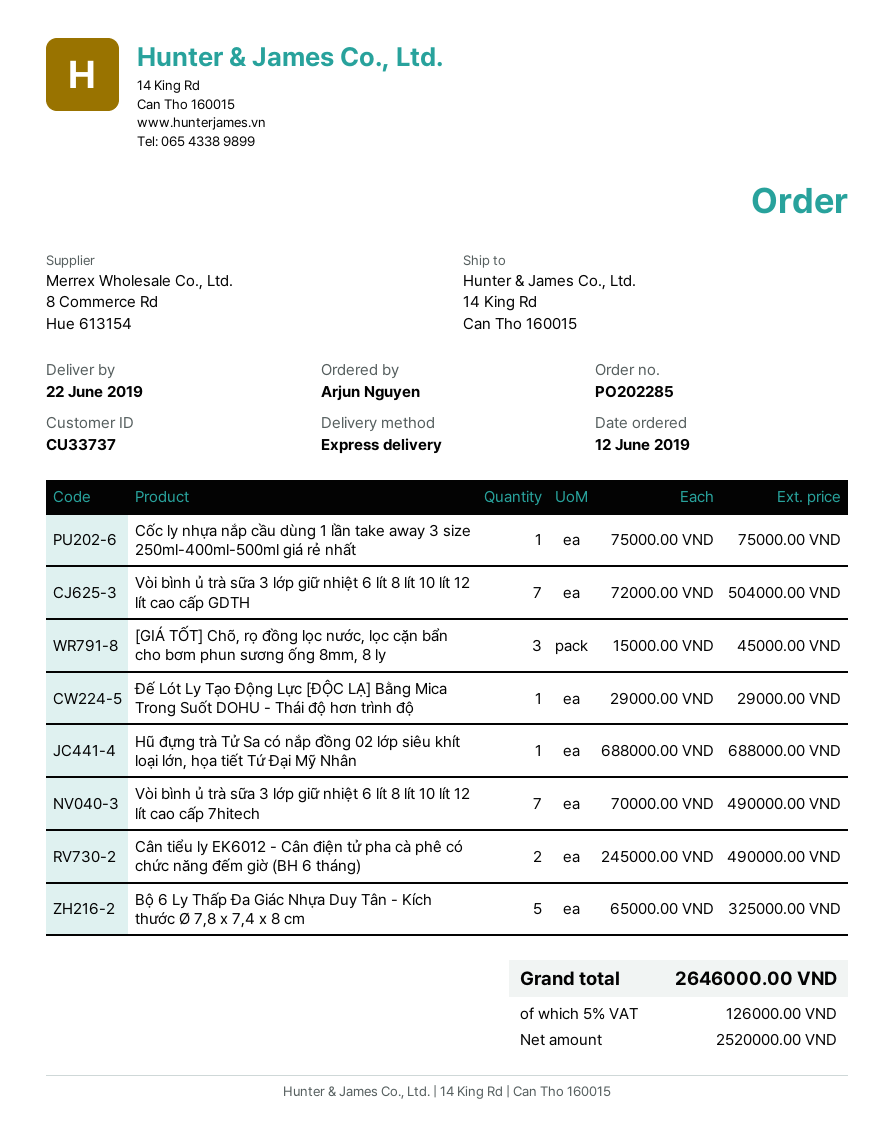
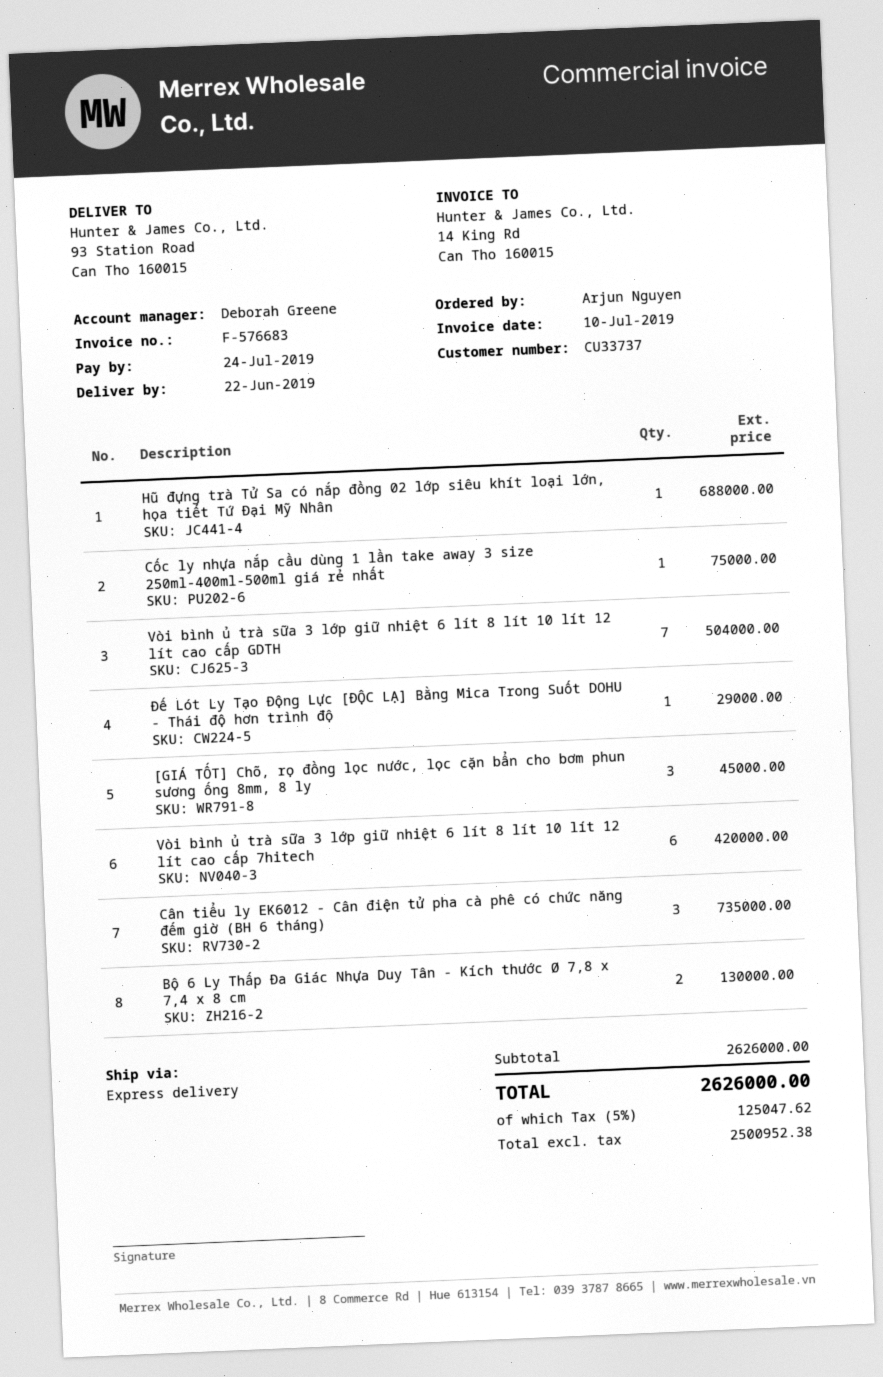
ship to: 14 King Rd, Can Tho 160015 -> 93 Station Road, Can Tho 160015
Vòi bình ủ trà sữa 3 lớp giữ nhiệt 6 lít 8 lít 10 lít 12 lít cao cấp 7hitech: 7 for 490000.00 -> 6 for 420000.00
Cân tiểu ly EK6012 - Cân điện tử pha cà phê có chức năng đếm giờ (BH 6 tháng): 2 for 490000.00 -> 3 for 735000.00
Bộ 6 Ly Thấp Đa Giác Nhựa Duy Tân - Kích thước Ø 7,8 x 7,4 x 8 cm: 5 for 325000.00 -> 2 for 130000.00
net: 2520000.00 -> 2500952.38
tax: 5% = 126000.00 -> 5% = 125047.62
total: 2646000.00 -> 2626000.00

